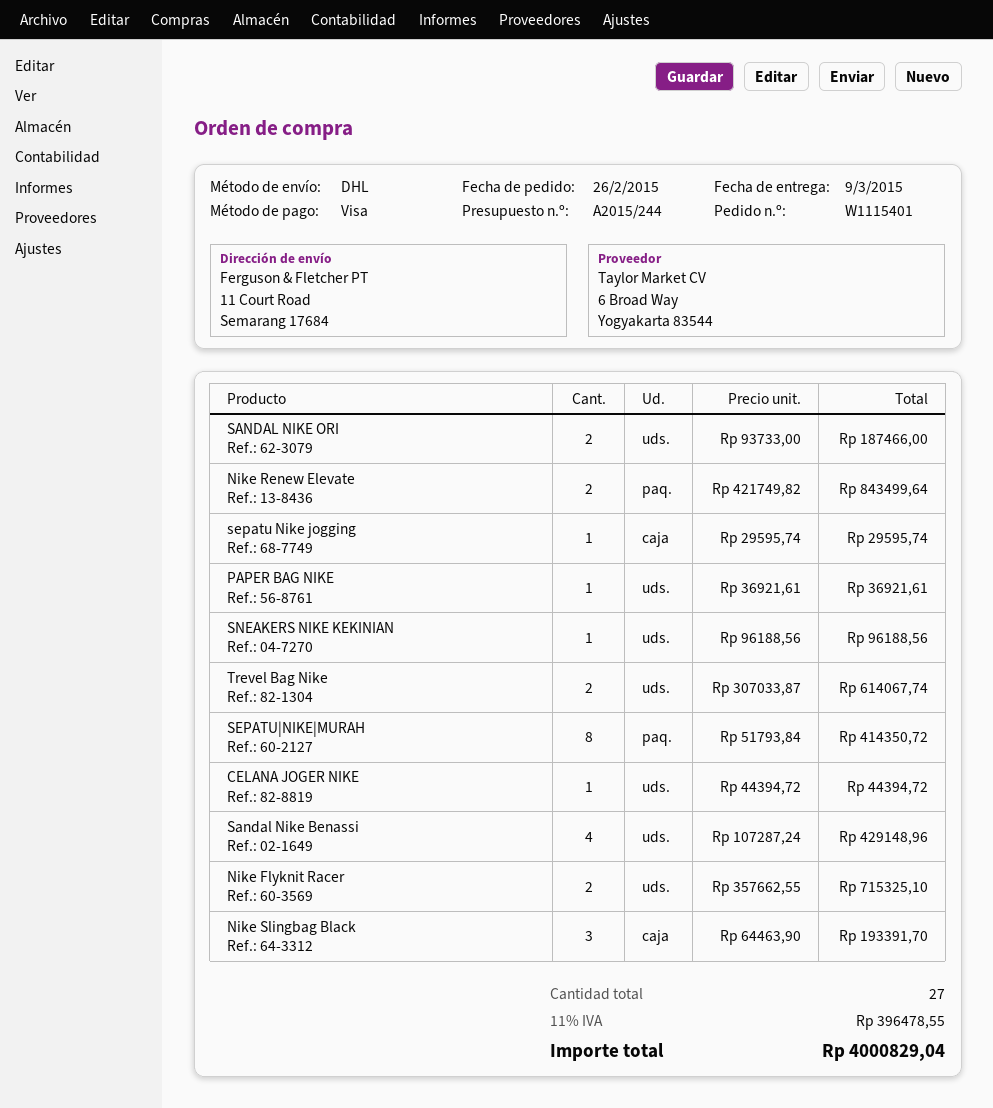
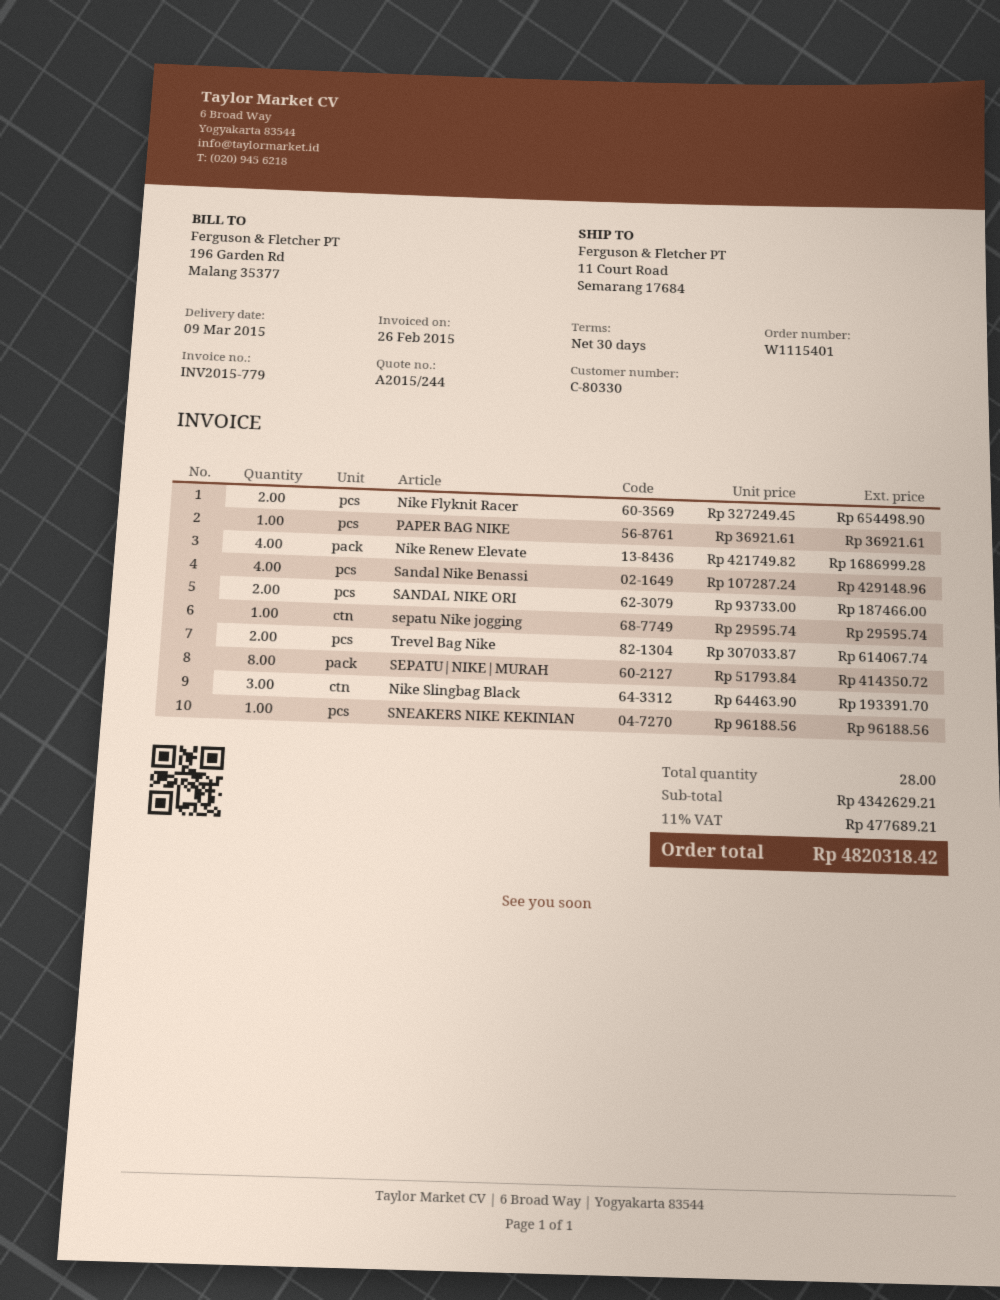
Nike Renew Elevate: 2 x 421749.82 = 843499.64 -> 4 x 421749.82 = 1686999.28
CELANA JOGER NIKE: 1 x 44394.72 = 44394.72 -> none
Nike Flyknit Racer: 2 x 357662.55 = 715325.10 -> 2 x 327249.45 = 654498.90
total quantity: 27 -> 28
tax: 11% = 396478.55 -> 11% = 477689.21
total: 4000829.04 -> 4820318.42

